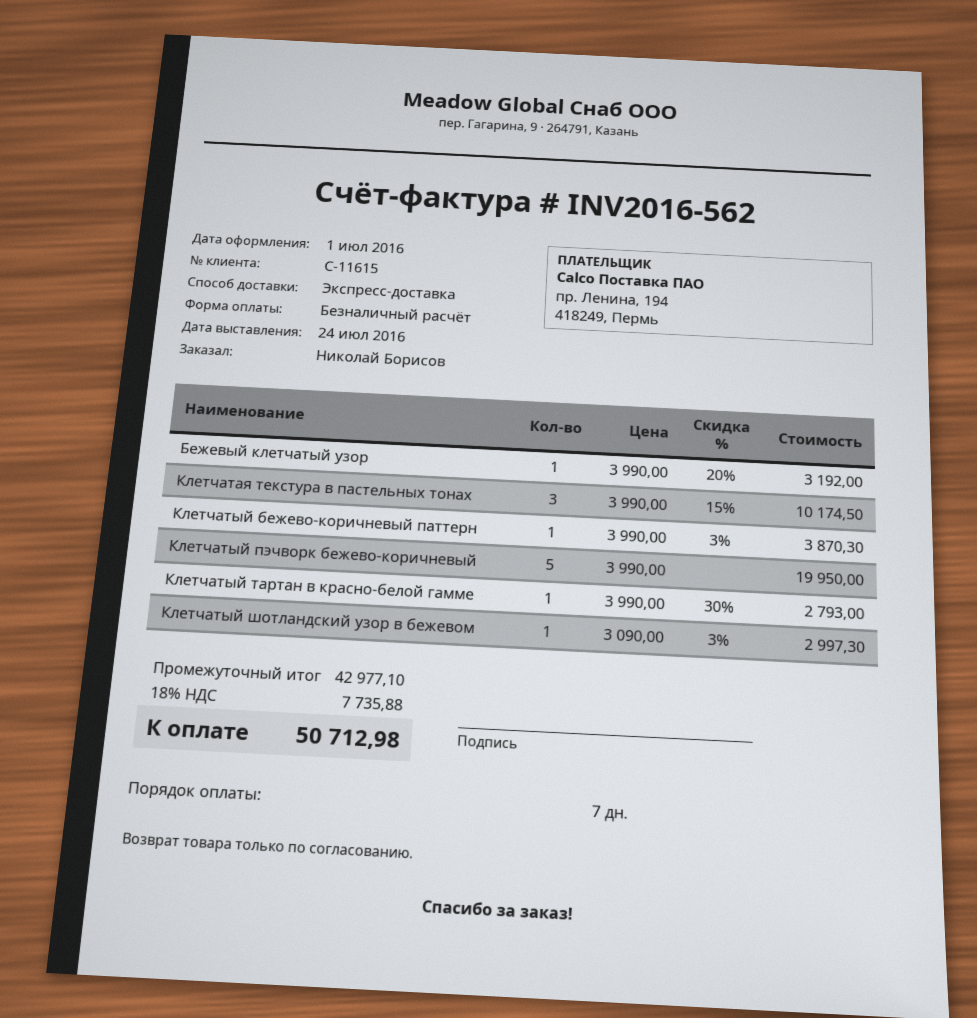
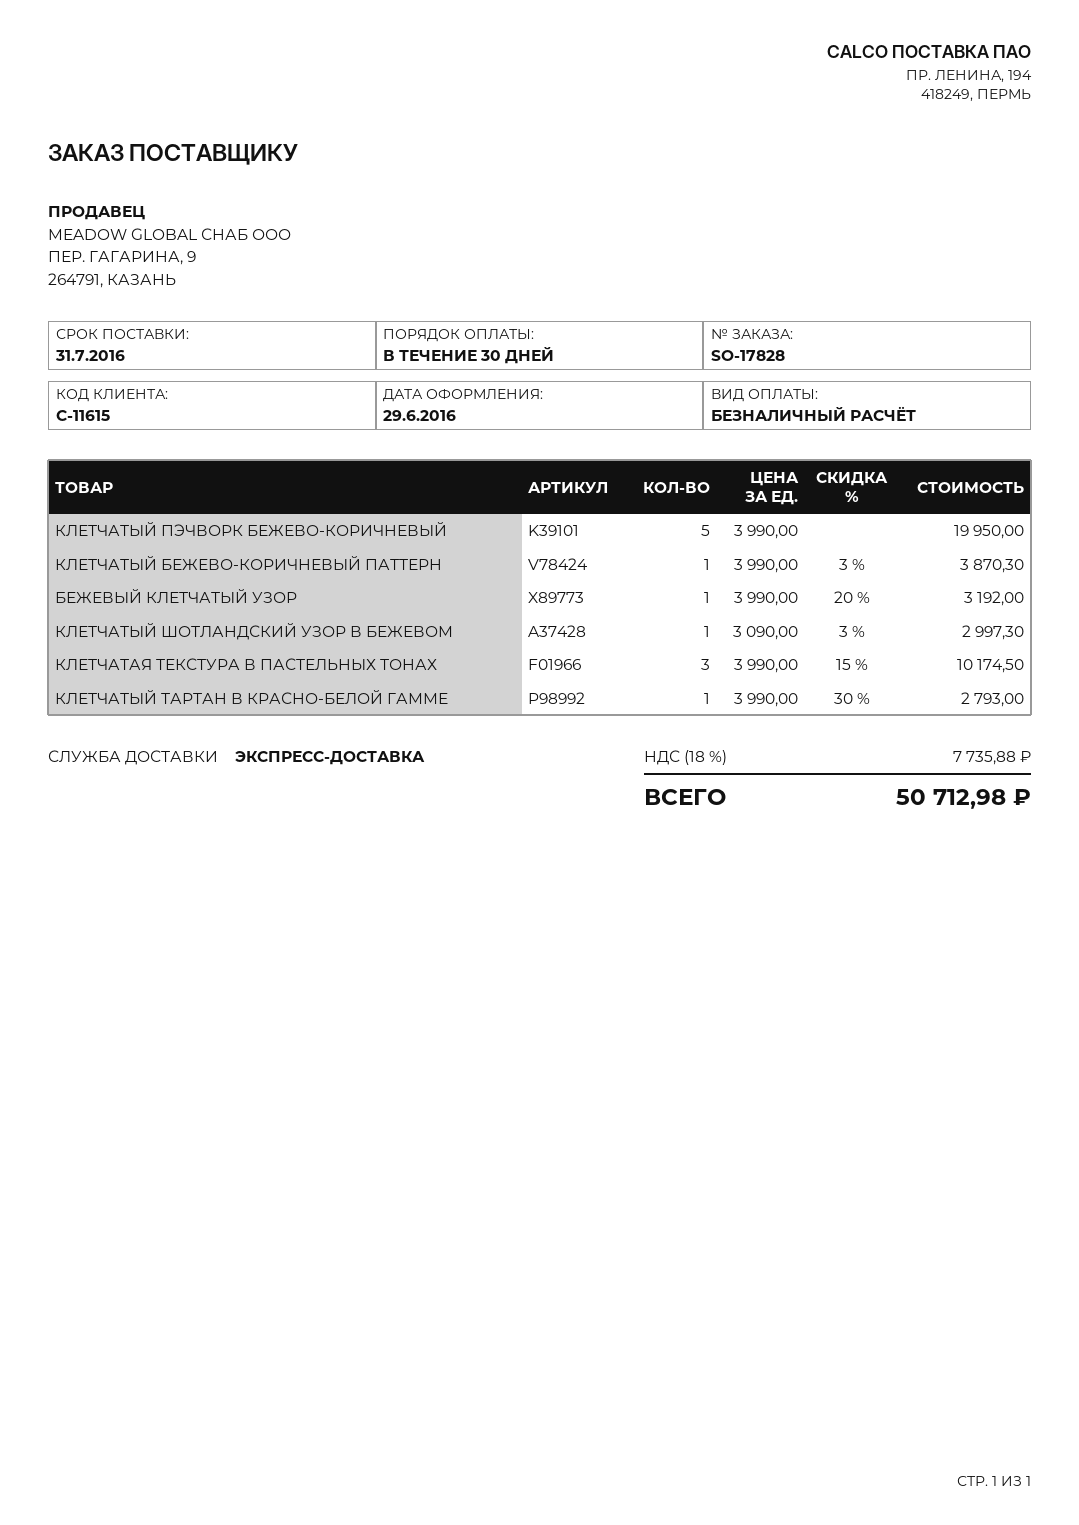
order date: 2016-07-01 -> 2016-06-29
payment terms: 7 days -> 30 days

